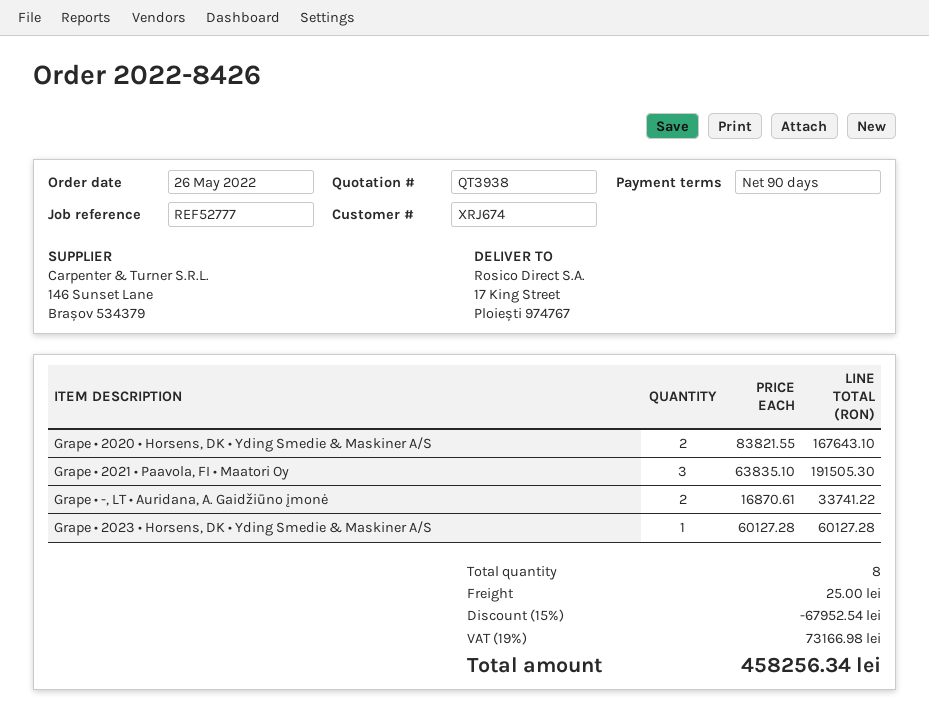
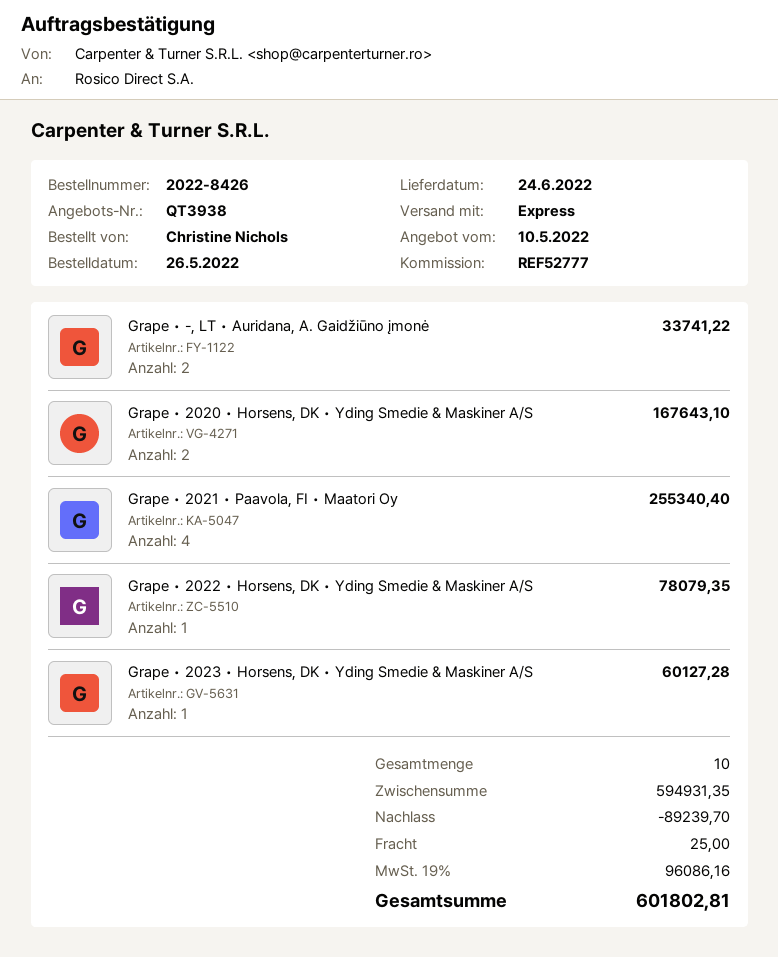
Grape • 2021 • Paavola, FI • Maatori Oy: 3 for 191505.30 -> 4 for 255340.40
Grape • 2022 • Horsens, DK • Yding Smedie & Maskiner A/S: none -> 1 for 78079.35
total quantity: 8 -> 10
discount: 67952.54 -> 89239.70
tax: 19% = 73166.98 -> 19% = 96086.16
total: 458256.34 -> 601802.81

